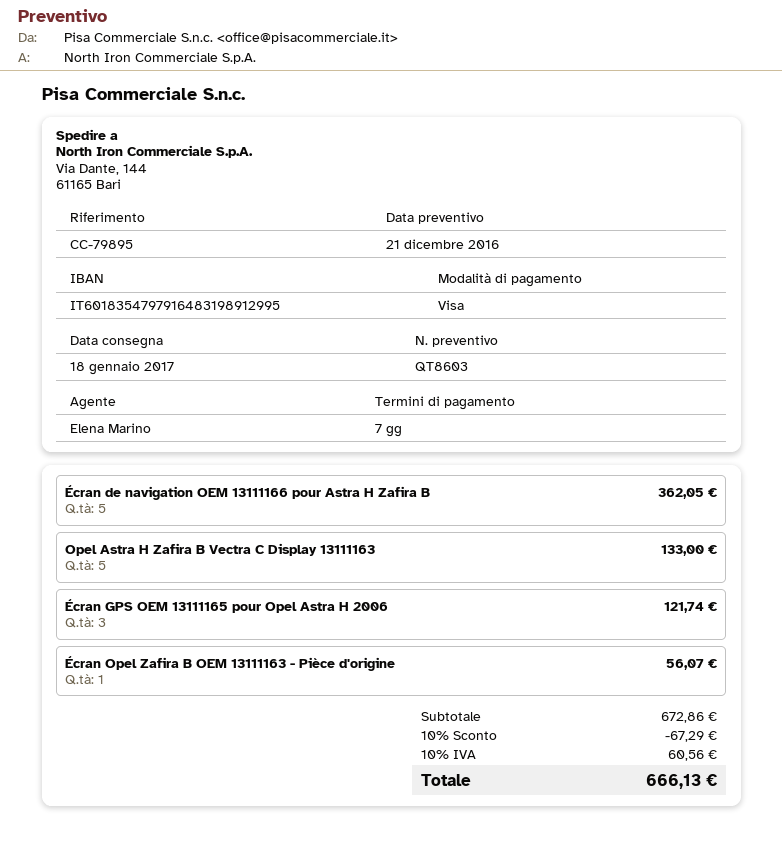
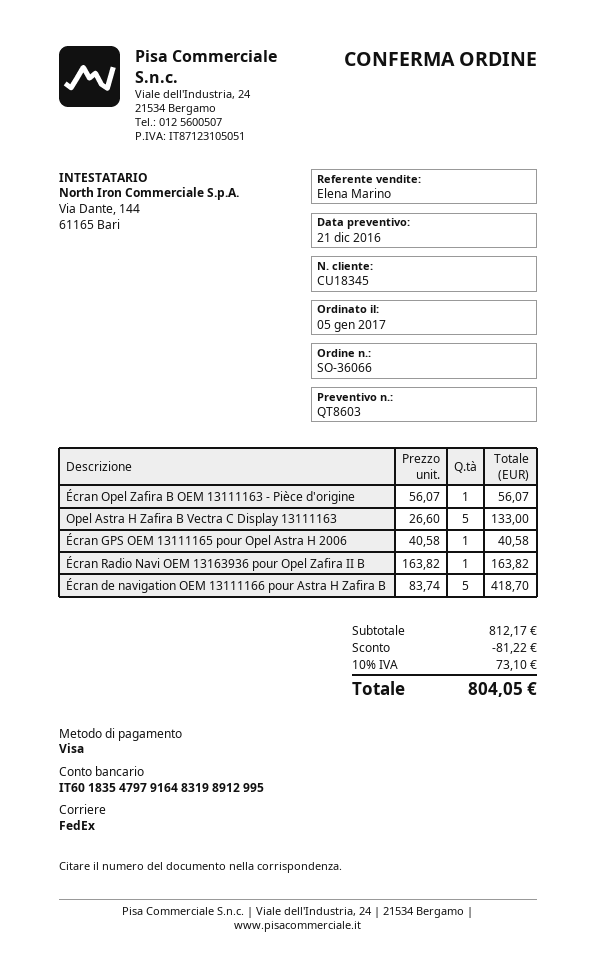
Écran de navigation OEM 13111166 pour Astra H Zafira B: 5 for 362.05 -> 5 for 418.70
Écran GPS OEM 13111165 pour Opel Astra H 2006: 3 for 121.74 -> 1 for 40.58
Écran Radio Navi OEM 13163936 pour Opel Zafira II B: none -> 1 for 163.82
subtotal: 672.86 -> 812.17
discount: 67.29 -> 81.22
tax: 10% = 60.56 -> 10% = 73.10
total: 666.13 -> 804.05

